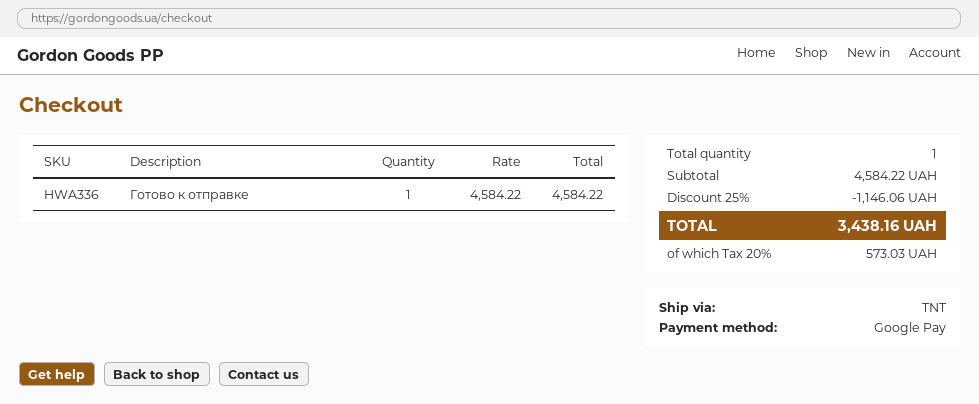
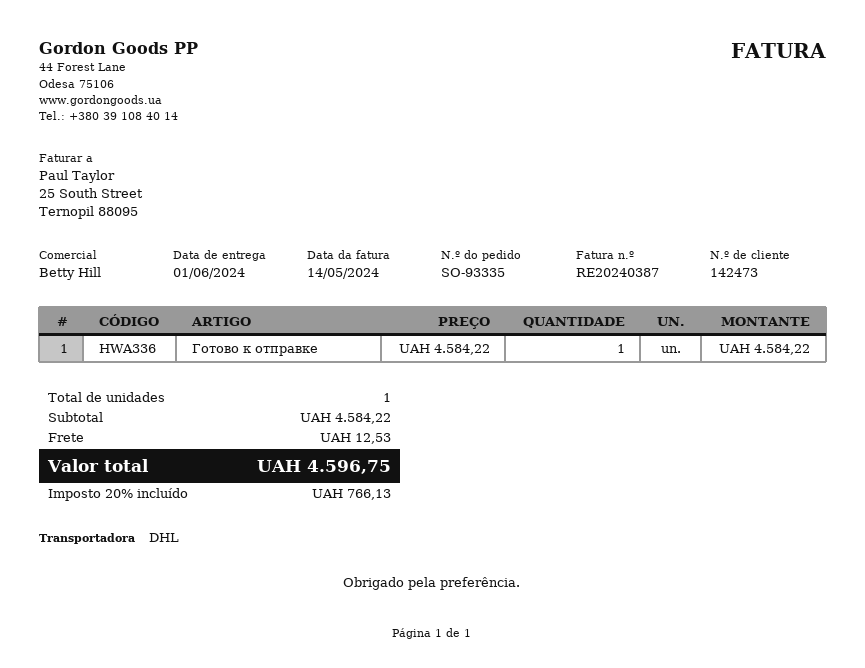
shipping method: TNT -> DHL
discount: 25% = 1146.06 -> none
shipping: none -> 12.53
tax: 20% = 573.03 -> 20% = 766.13
total: 3438.16 -> 4596.75

